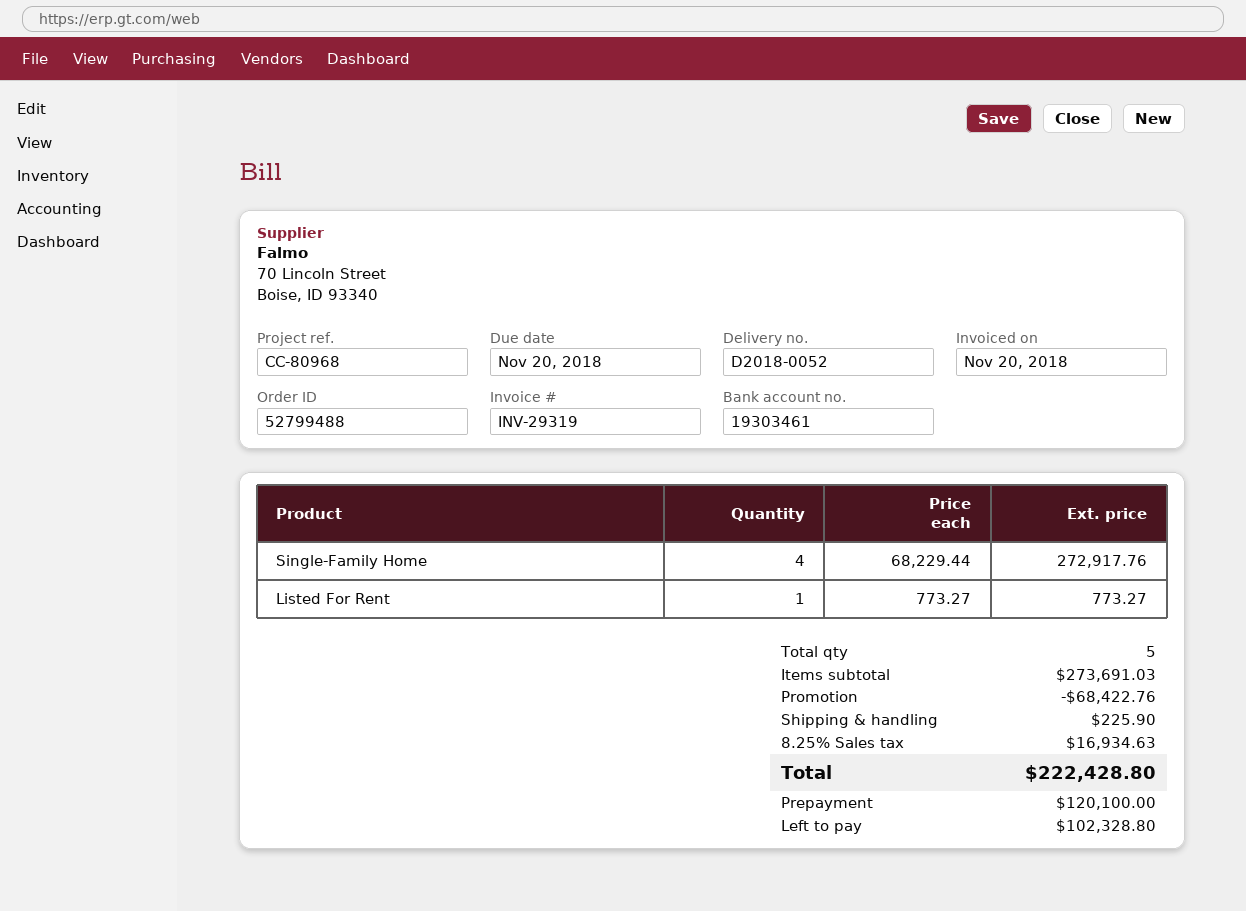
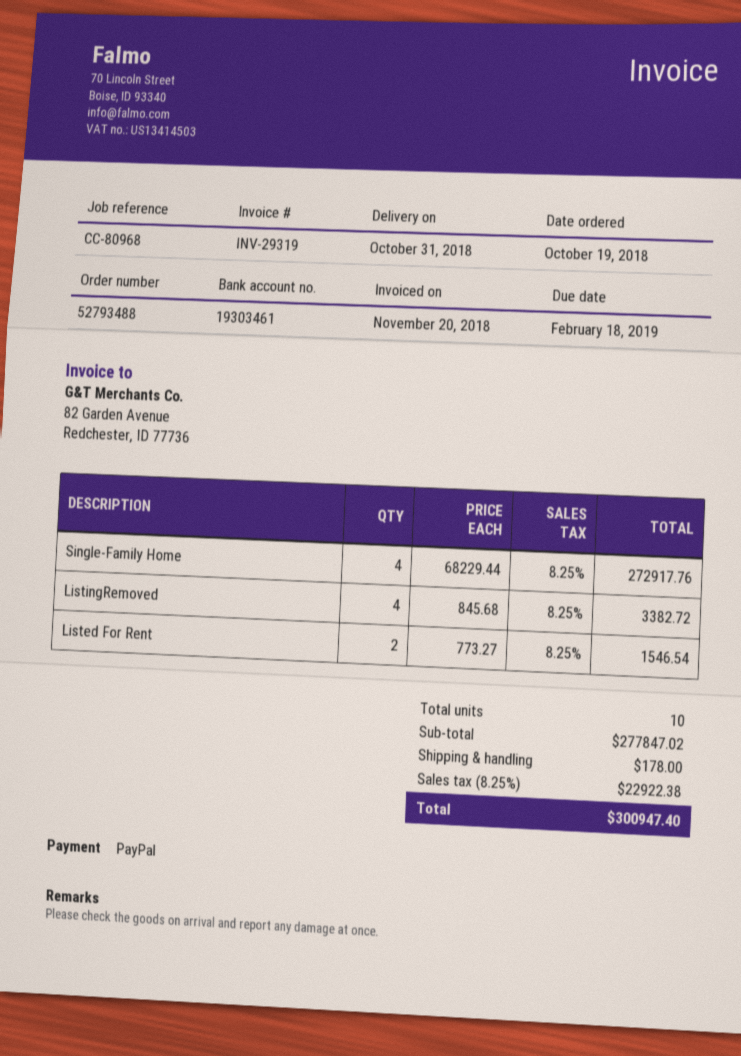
order number: 52799488 -> 52793488
due date: 2018-11-20 -> 2019-02-18
Listed For Rent: 1 x 773.27 = 773.27 -> 2 x 773.27 = 1546.54
ListingRemoved: none -> 4 x 845.68 = 3382.72
total quantity: 5 -> 10
subtotal: 273691.03 -> 277847.02
discount: 68422.76 -> none
shipping: 225.90 -> 178.00
tax: 8.25% = 16934.63 -> 8.25% = 22922.38
total: 222428.80 -> 300947.40

